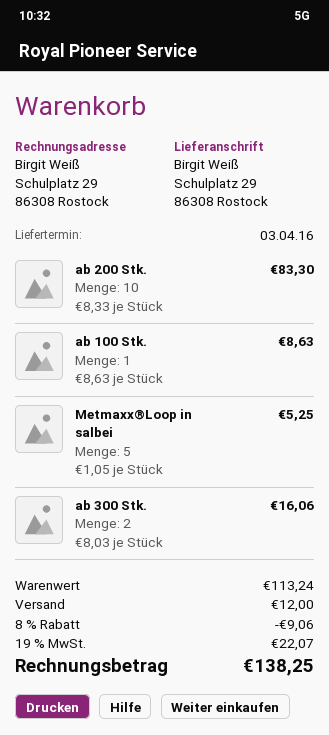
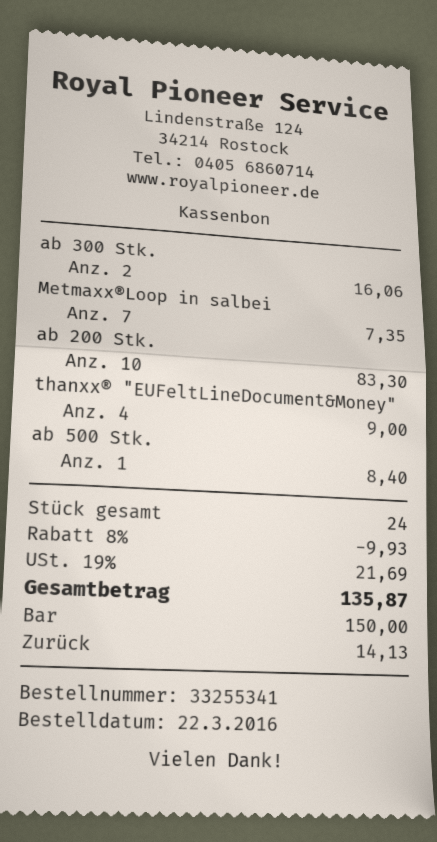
ab 100 Stk.: 1 for 8.63 -> none
Metmaxx®Loop in salbei: 5 for 5.25 -> 7 for 7.35
thanxx® "EUFeltLineDocument&Money": none -> 4 for 9.00
ab 500 Stk.: none -> 1 for 8.40
discount: 8% = 9.06 -> 8% = 9.93
shipping: 12.00 -> none
tax: 19% = 22.07 -> 19% = 21.69
total: 138.25 -> 135.87

